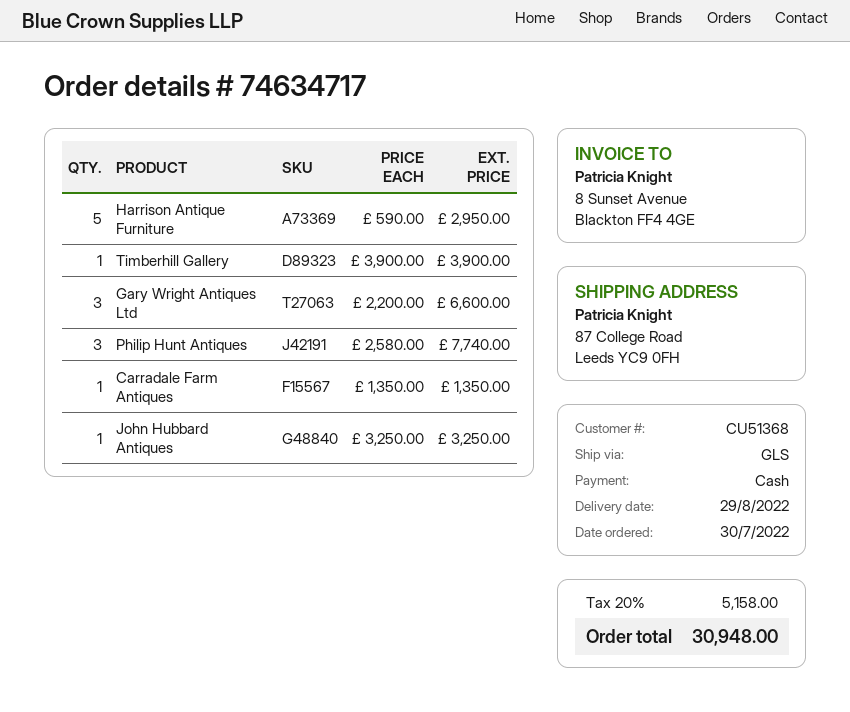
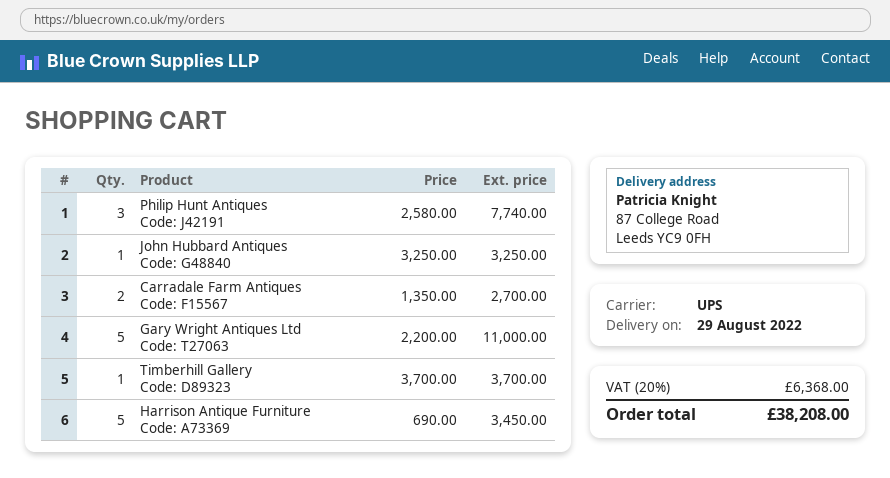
shipping method: GLS -> UPS
Harrison Antique Furniture: 5 x 590.00 = 2950.00 -> 5 x 690.00 = 3450.00
Timberhill Gallery: 1 x 3900.00 = 3900.00 -> 1 x 3700.00 = 3700.00
Gary Wright Antiques Ltd: 3 x 2200.00 = 6600.00 -> 5 x 2200.00 = 11000.00
Carradale Farm Antiques: 1 x 1350.00 = 1350.00 -> 2 x 1350.00 = 2700.00
tax: 20% = 5158.00 -> 20% = 6368.00
total: 30948.00 -> 38208.00

